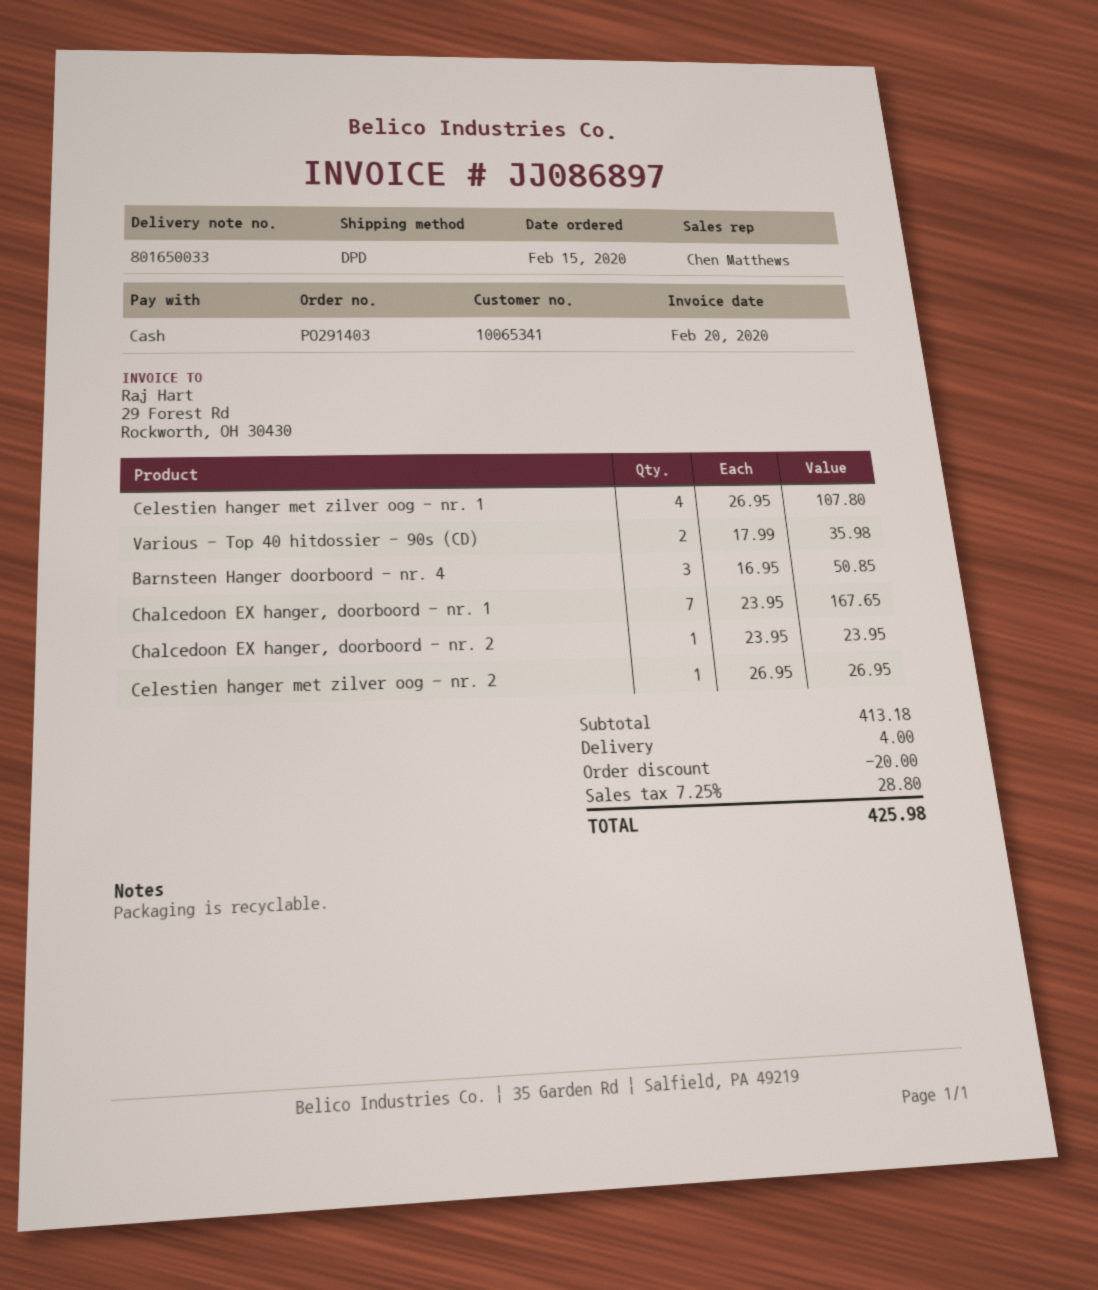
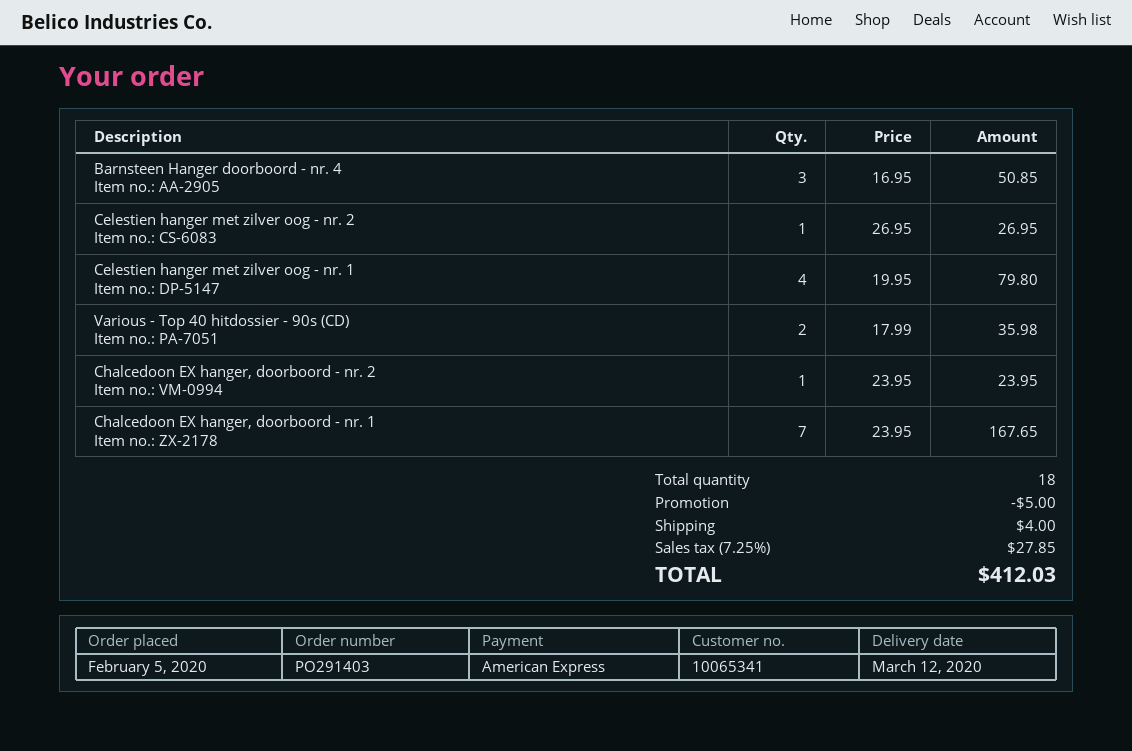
order date: 2020-02-15 -> 2020-02-05
payment method: cash -> American Express
Celestien hanger met zilver oog - nr. 1: 4 x 26.95 = 107.80 -> 4 x 19.95 = 79.80
discount: 20.00 -> 5.00
tax: 7.25% = 28.80 -> 7.25% = 27.85
total: 425.98 -> 412.03

